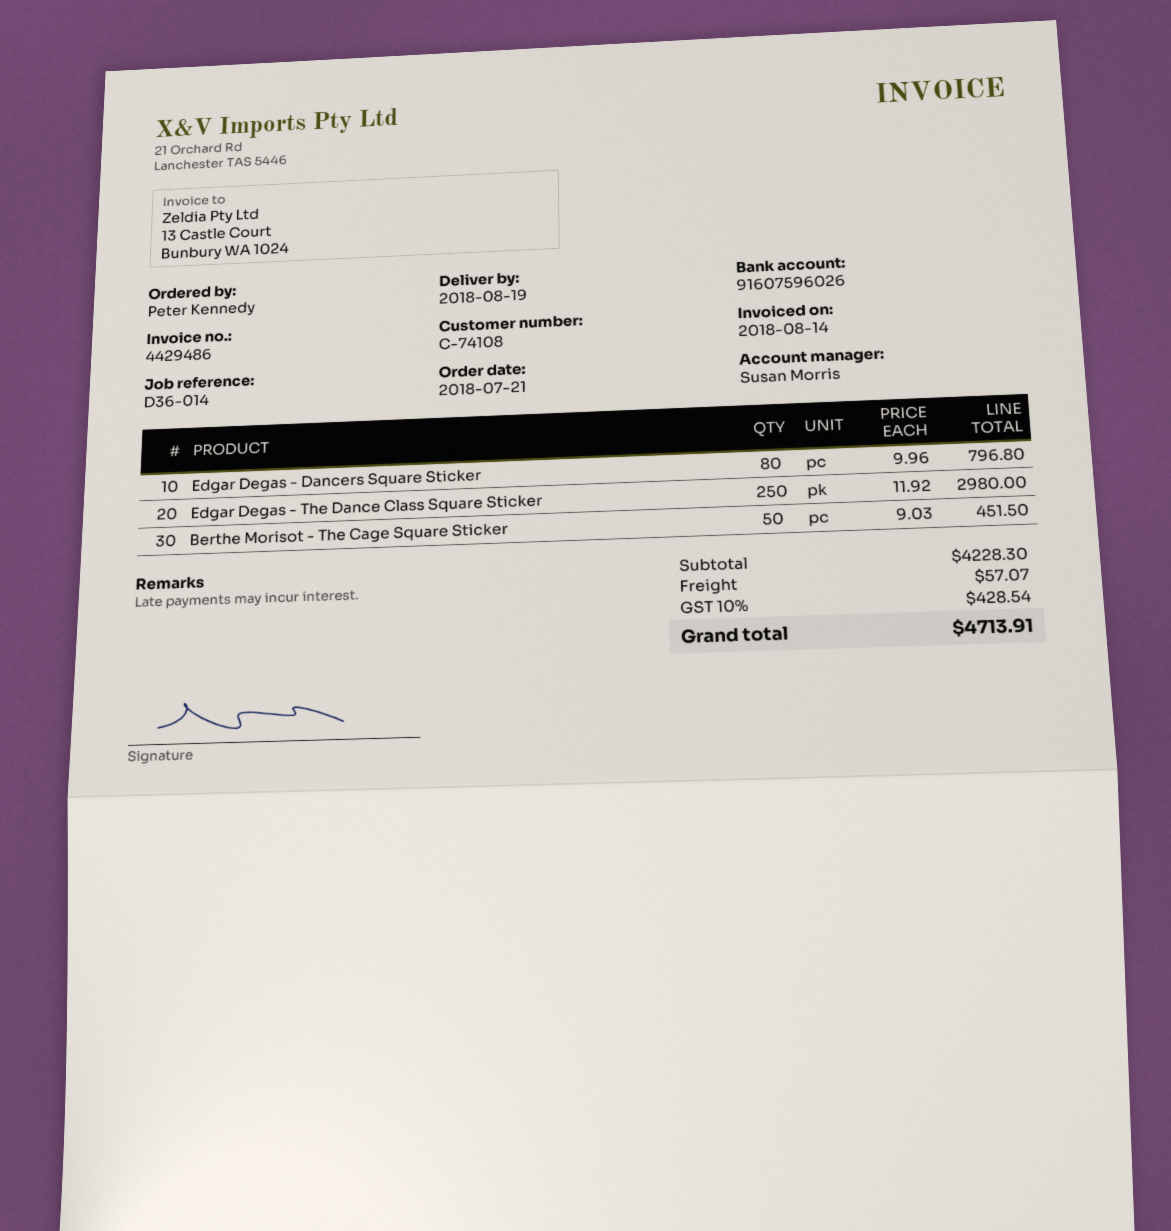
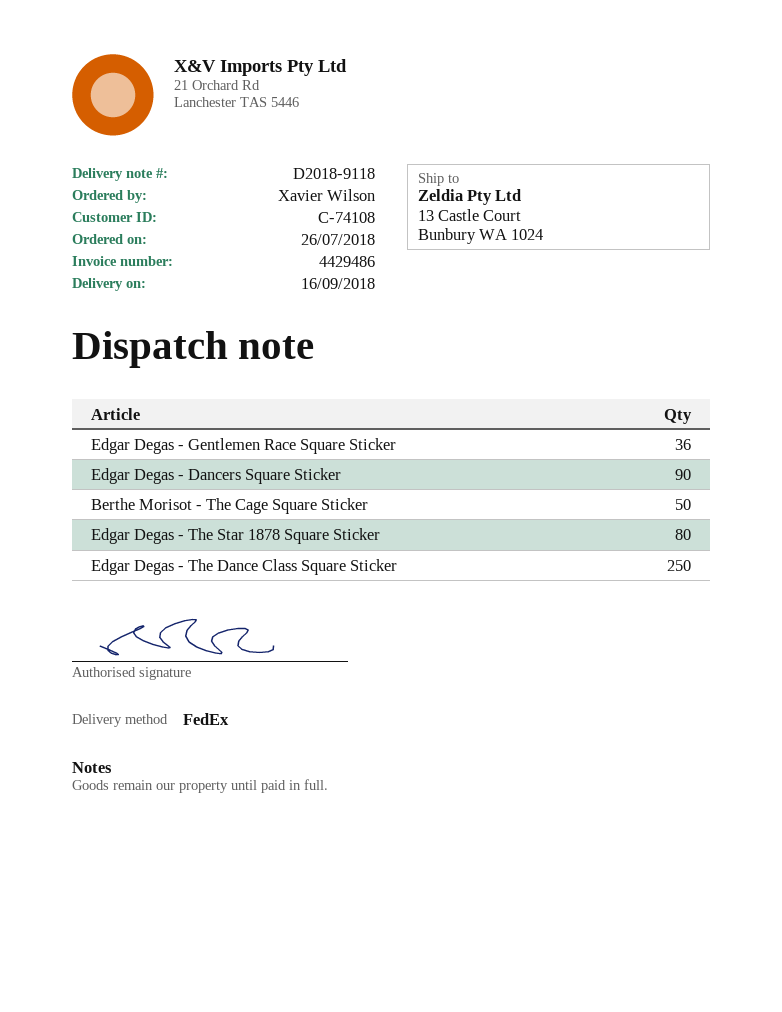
order date: 2018-07-21 -> 2018-07-26
delivery date: 2018-08-19 -> 2018-09-16
ordered by: Peter Kennedy -> Xavier Wilson
Edgar Degas - Dancers Square Sticker: 80 -> 90
Edgar Degas - Gentlemen Race Square Sticker: none -> 36
Edgar Degas - The Star 1878 Square Sticker: none -> 80

